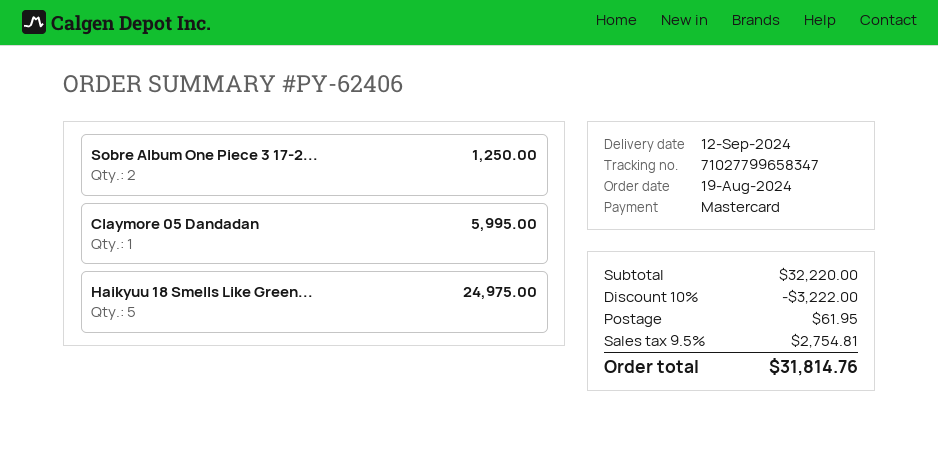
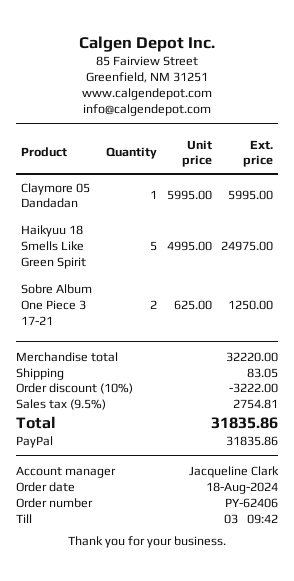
order date: 2024-08-19 -> 2024-08-18
payment method: Mastercard -> PayPal
shipping: 61.95 -> 83.05
total: 31814.76 -> 31835.86

